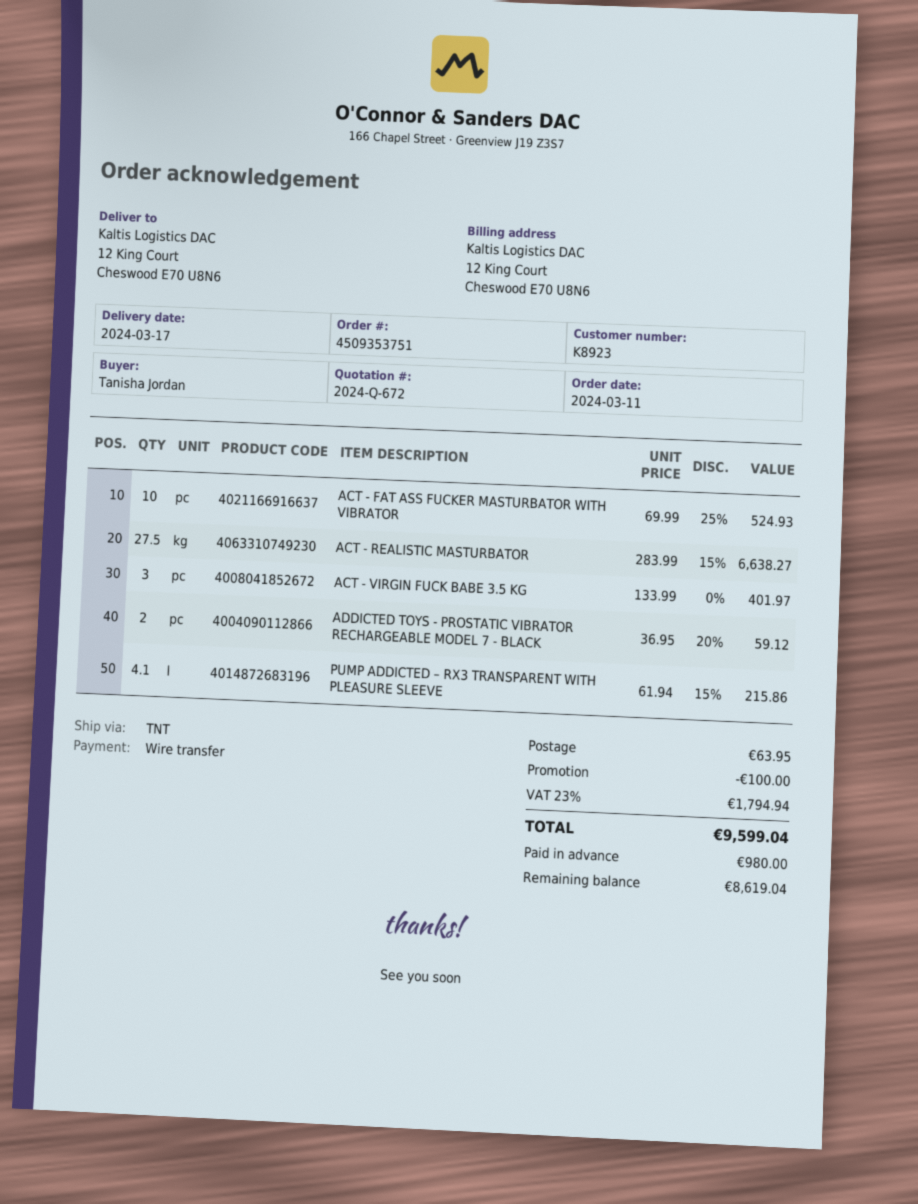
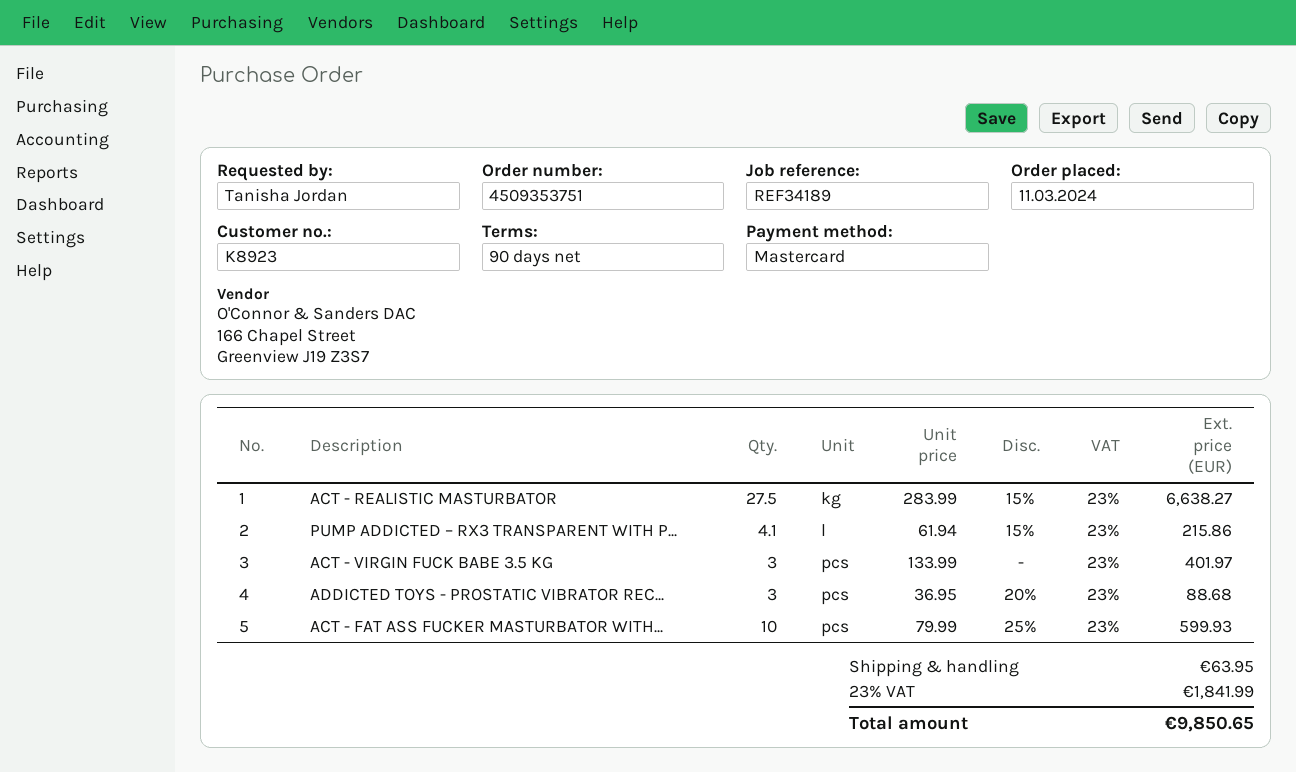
payment method: bank transfer -> Mastercard
ACT - FAT ASS FUCKER MASTURBATOR WITH VIBRATOR: 10 x 69.99 - 25% = 524.93 -> 10 x 79.99 - 25% = 599.93
ADDICTED TOYS - PROSTATIC VIBRATOR RECHARGEABLE MODEL 7 - BLACK: 2 x 36.95 - 20% = 59.12 -> 3 x 36.95 - 20% = 88.68
discount: 100.00 -> none
tax: 23% = 1794.94 -> 23% = 1841.99
total: 9599.04 -> 9850.65

